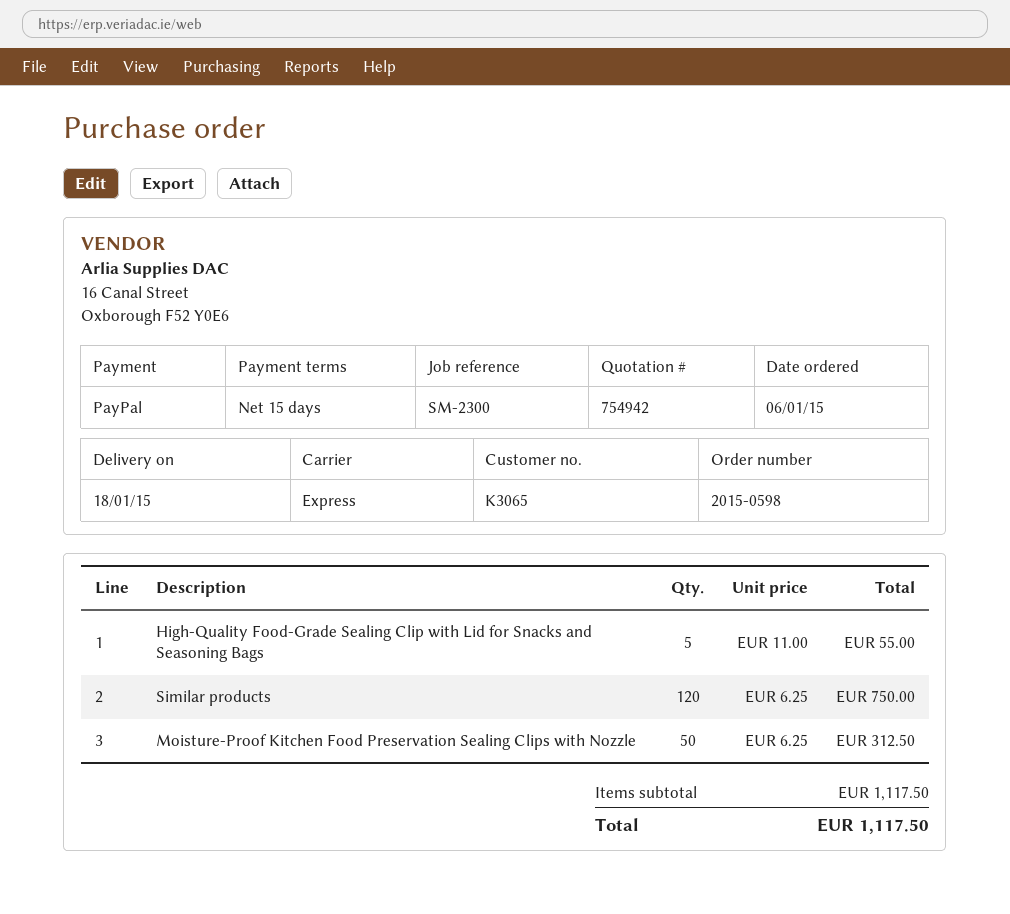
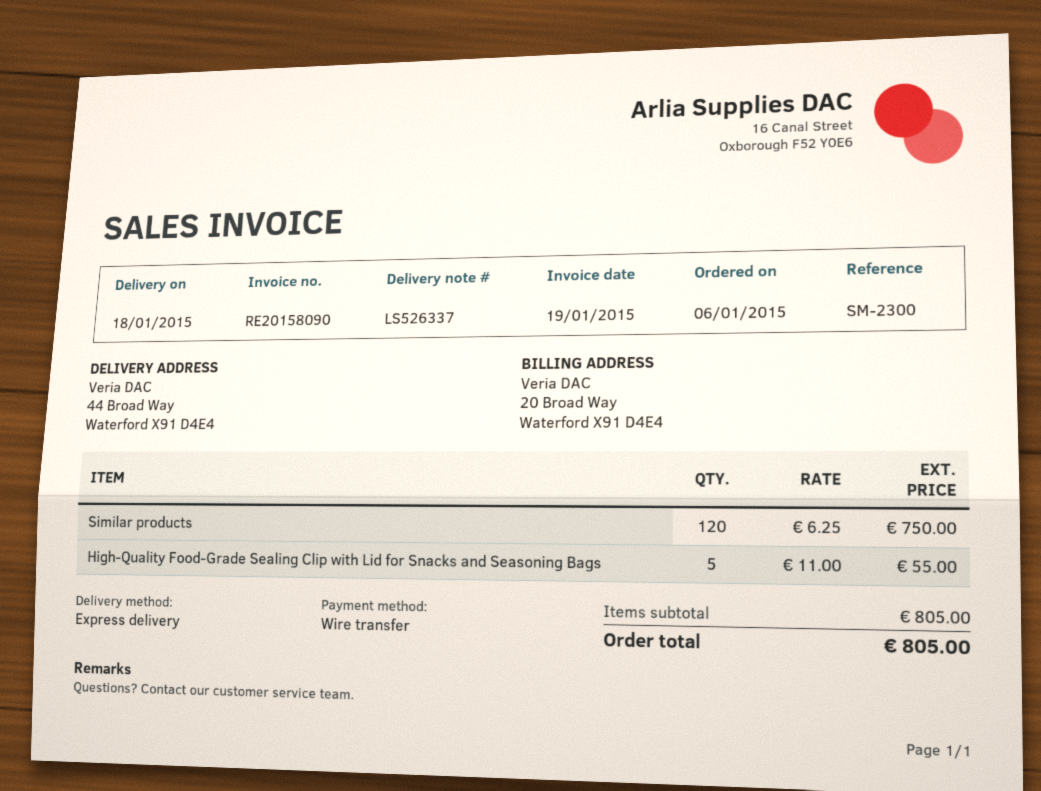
payment method: PayPal -> bank transfer
Moisture-Proof Kitchen Food Preservation Sealing Clips with Nozzle: 50 x 6.25 = 312.50 -> none
subtotal: 1117.50 -> 805.00
total: 1117.50 -> 805.00

